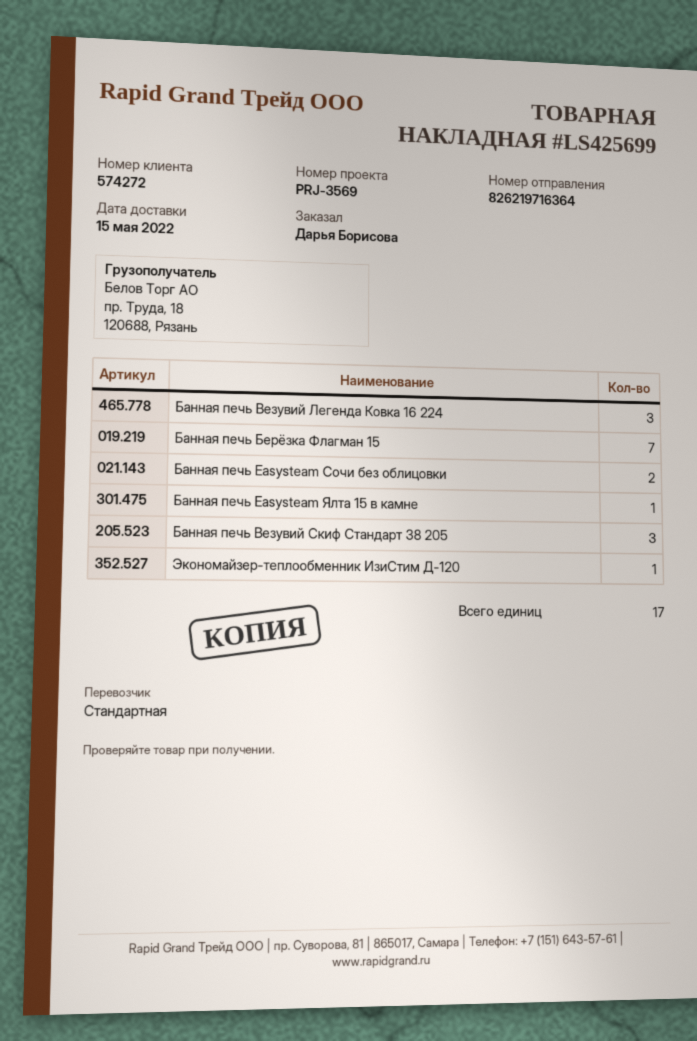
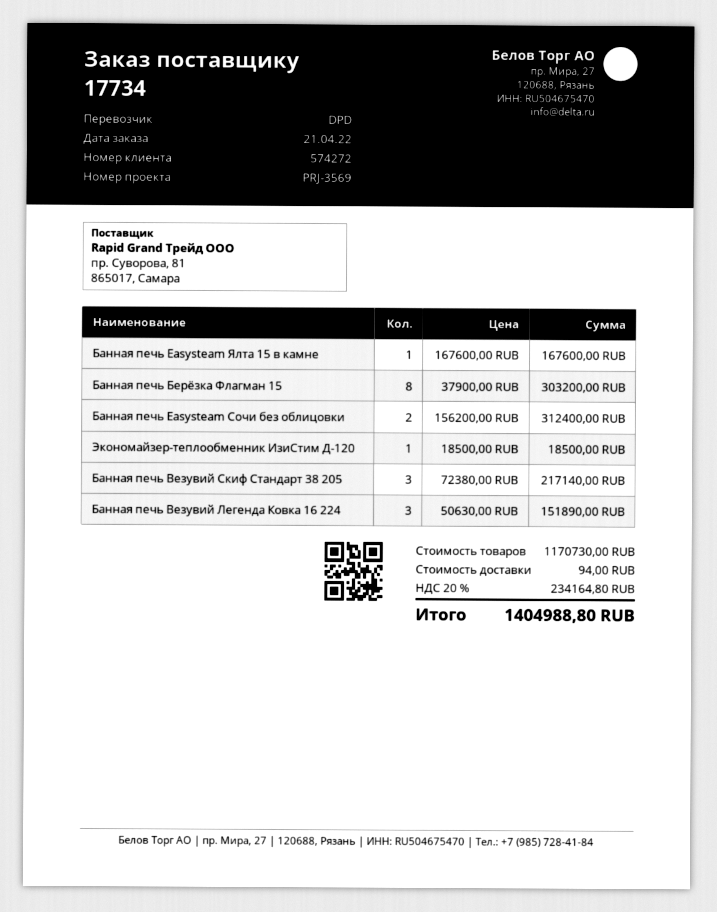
shipping method: standard -> DPD
Банная печь Берёзка Флагман 15: 7 -> 8

